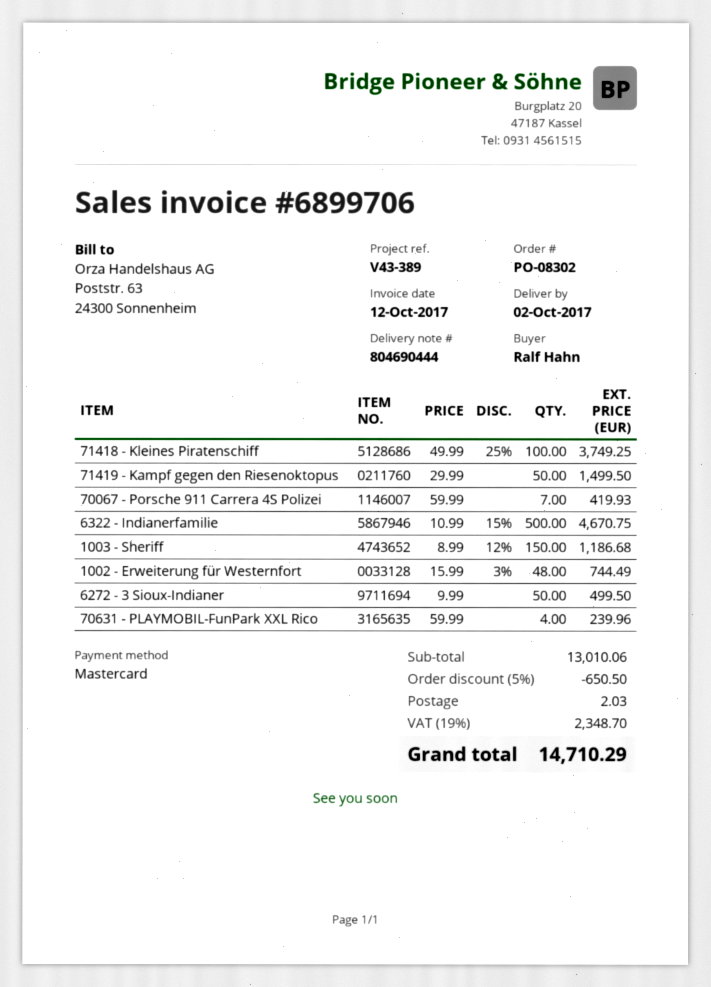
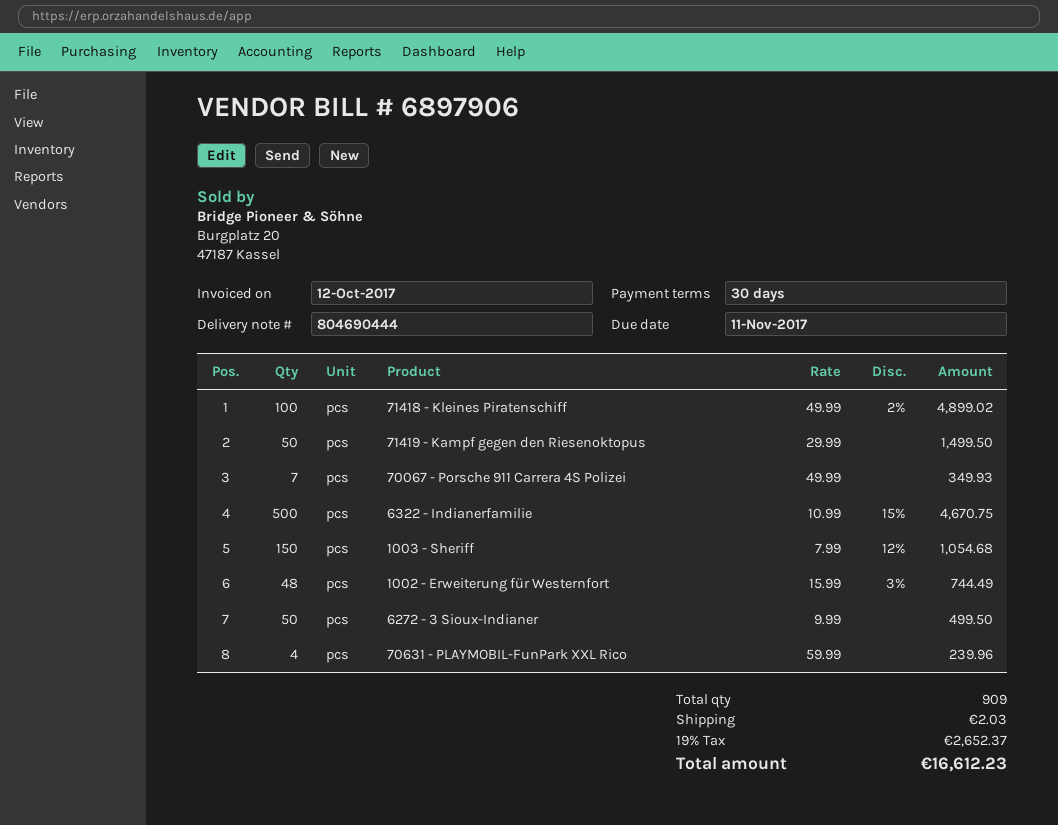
invoice number: 6899706 -> 6897906
71418 - Kleines Piratenschiff: 100 x 49.99 - 25% = 3749.25 -> 100 x 49.99 - 2% = 4899.02
70067 - Porsche 911 Carrera 4S Polizei: 7 x 59.99 = 419.93 -> 7 x 49.99 = 349.93
1003 - Sheriff: 150 x 8.99 - 12% = 1186.68 -> 150 x 7.99 - 12% = 1054.68
discount: 5% = 650.50 -> none
tax: 19% = 2348.70 -> 19% = 2652.37
total: 14710.29 -> 16612.23

